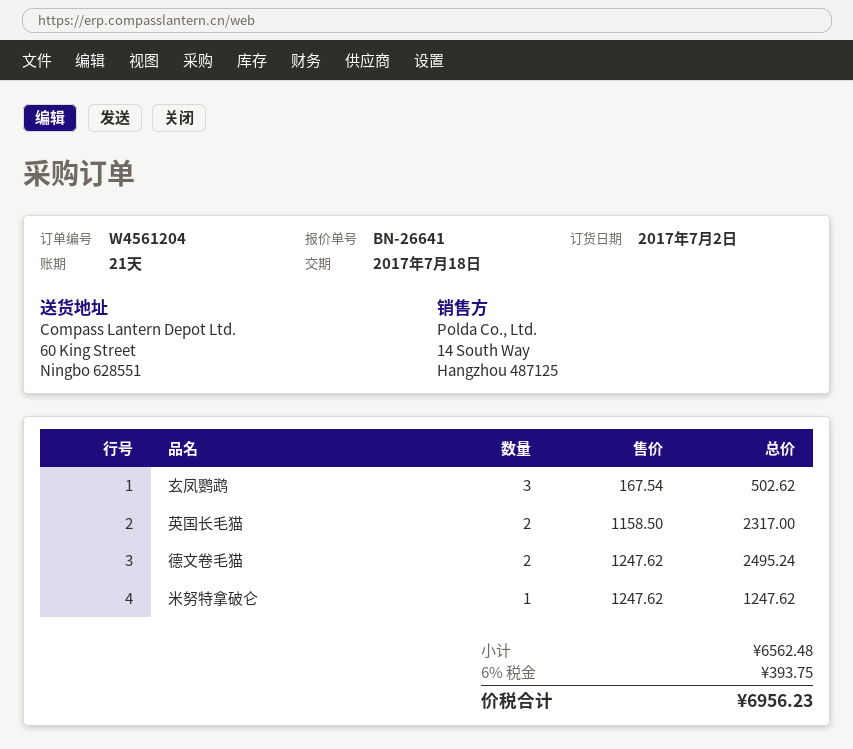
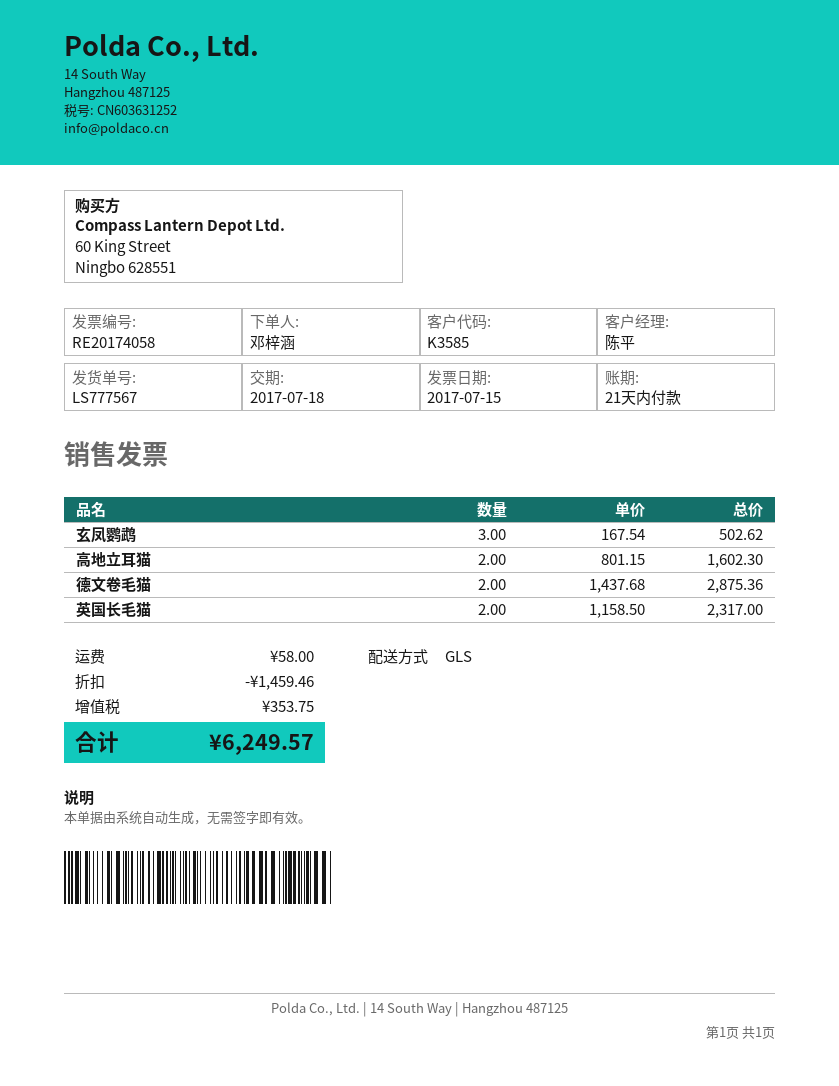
德文卷毛猫: 2 x 1247.62 = 2495.24 -> 2 x 1437.68 = 2875.36
米努特拿破仑: 1 x 1247.62 = 1247.62 -> none
高地立耳猫: none -> 2 x 801.15 = 1602.30
discount: none -> 1459.46
shipping: none -> 58.00
tax: 393.75 -> 353.75
total: 6956.23 -> 6249.57

